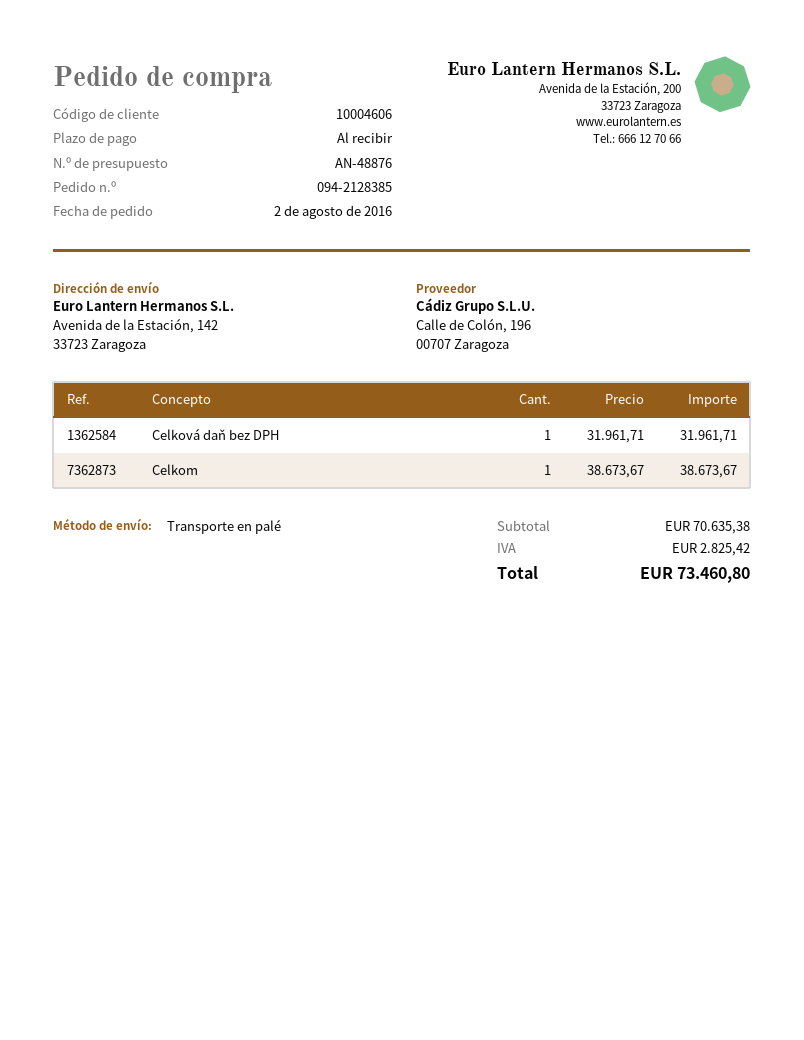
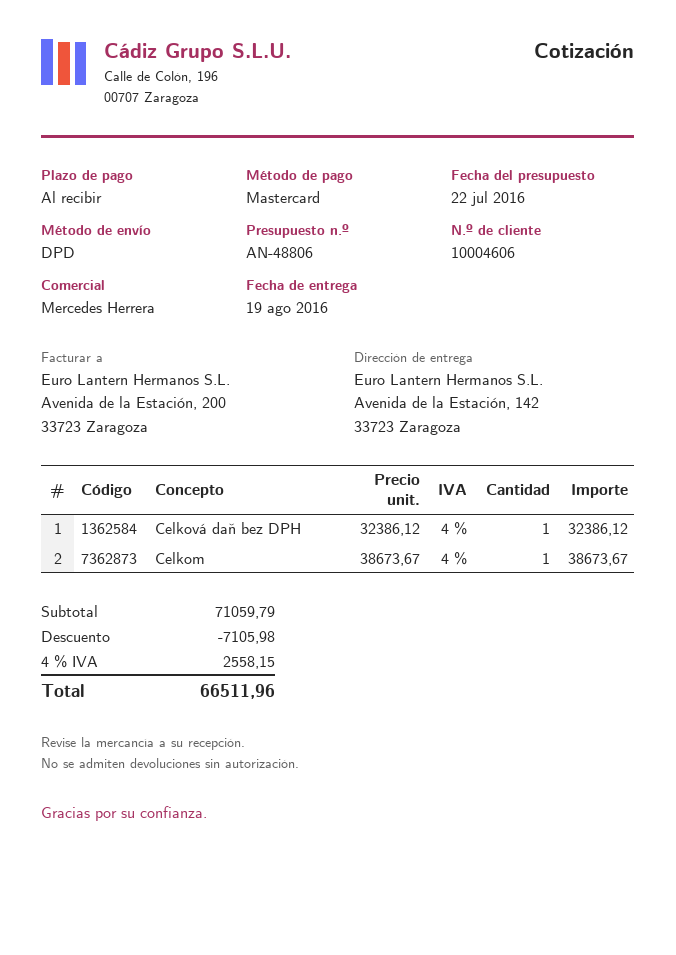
quote number: AN-48876 -> AN-48806
shipping method: pallet freight -> DPD
Celková daň bez DPH: 1 x 31961.71 = 31961.71 -> 1 x 32386.12 = 32386.12
subtotal: 70635.38 -> 71059.79
discount: none -> 7105.98
tax: 2825.42 -> 2558.15
total: 73460.80 -> 66511.96

